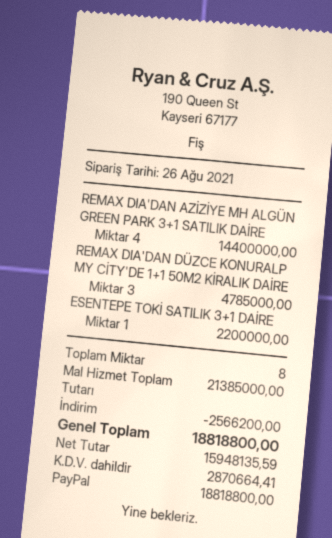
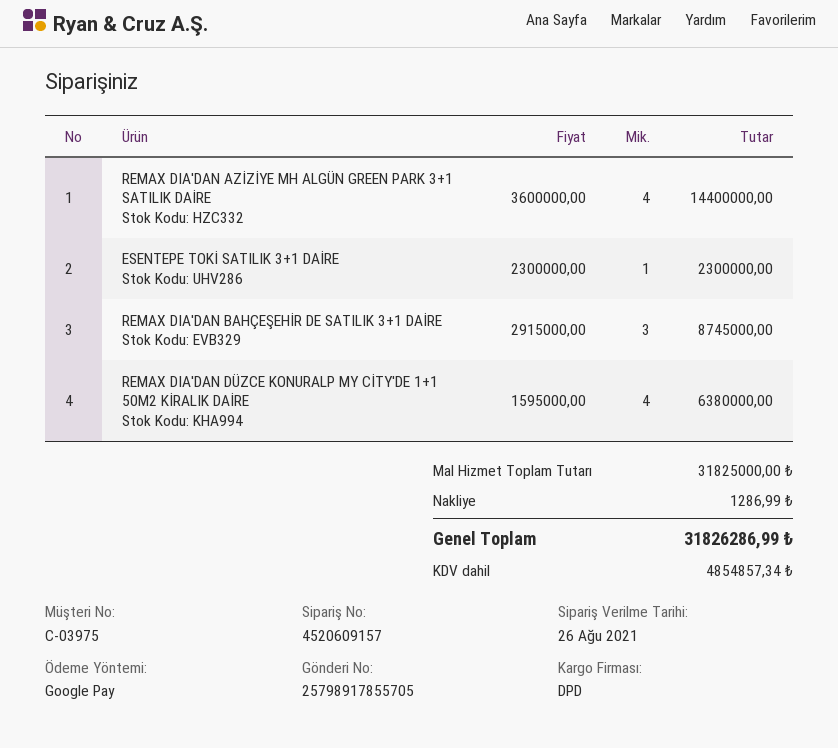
payment method: PayPal -> Google Pay
REMAX DIA'DAN DÜZCE KONURALP MY CİTY'DE 1+1 50M2 KİRALIK DAİRE: 3 for 4785000.00 -> 4 for 6380000.00
ESENTEPE TOKİ SATILIK 3+1 DAİRE: 1 for 2200000.00 -> 1 for 2300000.00
REMAX DIA'DAN BAHÇEŞEHİR DE SATILIK 3+1 DAİRE: none -> 3 for 8745000.00
subtotal: 21385000.00 -> 31825000.00
discount: 2566200.00 -> none
shipping: none -> 1286.99
tax: 2870664.41 -> 4854857.34
total: 18818800.00 -> 31826286.99

